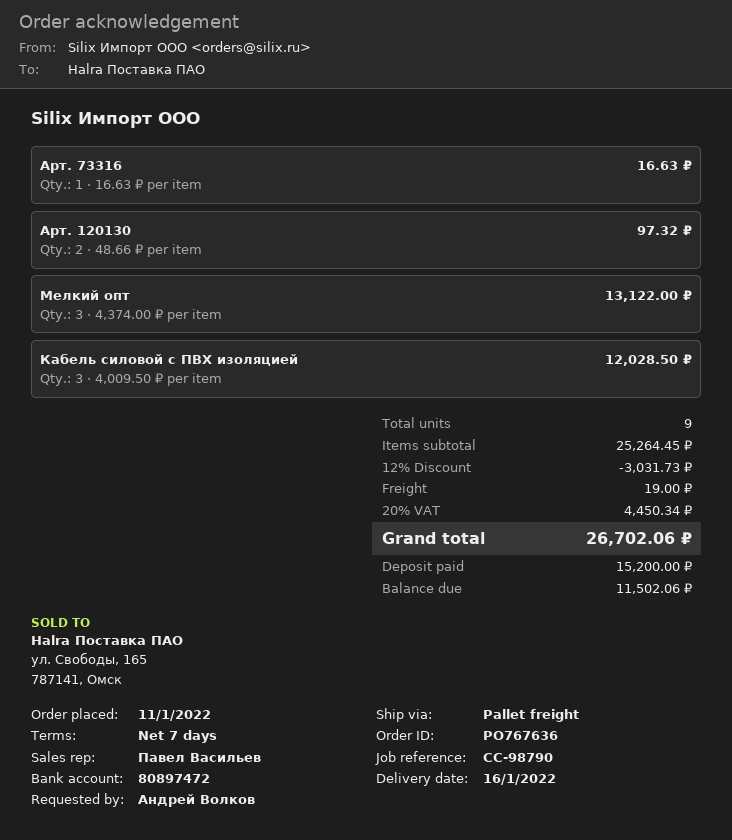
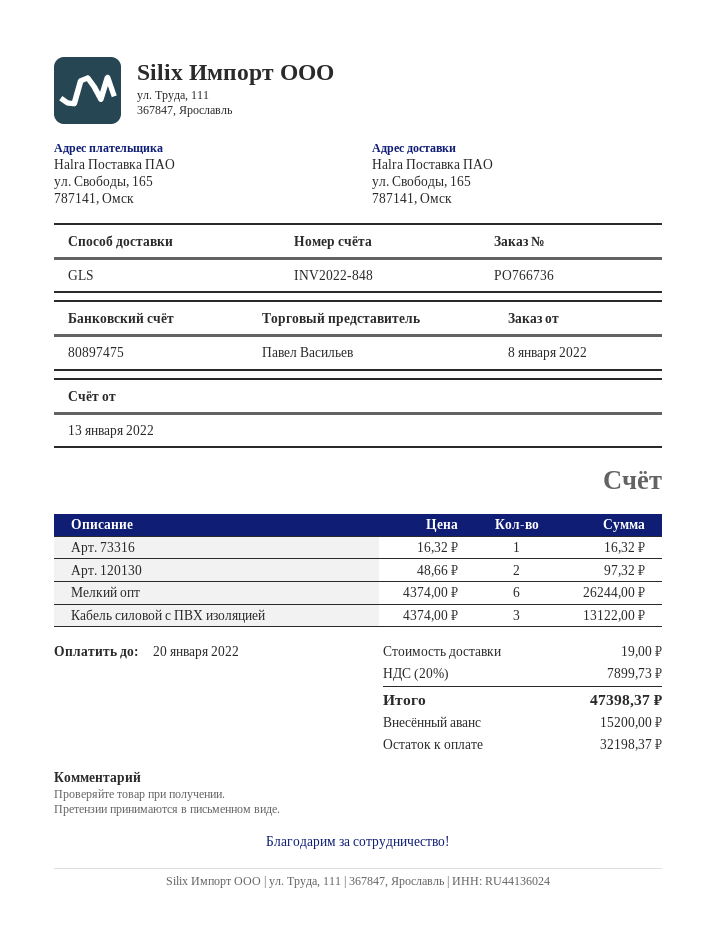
order number: PO767636 -> PO766736
order date: 2022-01-11 -> 2022-01-08
bank account: 80897472 -> 80897475
shipping method: pallet freight -> GLS
Арт. 73316: 1 x 16.63 = 16.63 -> 1 x 16.32 = 16.32
Мелкий опт: 3 x 4374.00 = 13122.00 -> 6 x 4374.00 = 26244.00
Кабель силовой с ПВХ изоляцией: 3 x 4009.50 = 12028.50 -> 3 x 4374.00 = 13122.00
discount: 12% = 3031.73 -> none
tax: 20% = 4450.34 -> 20% = 7899.73
total: 26702.06 -> 47398.37
balance: 11502.06 -> 32198.37

